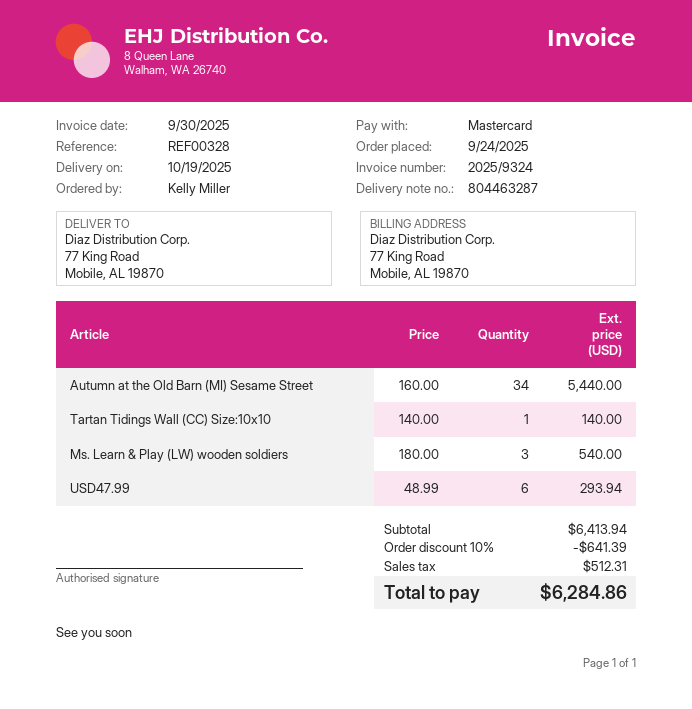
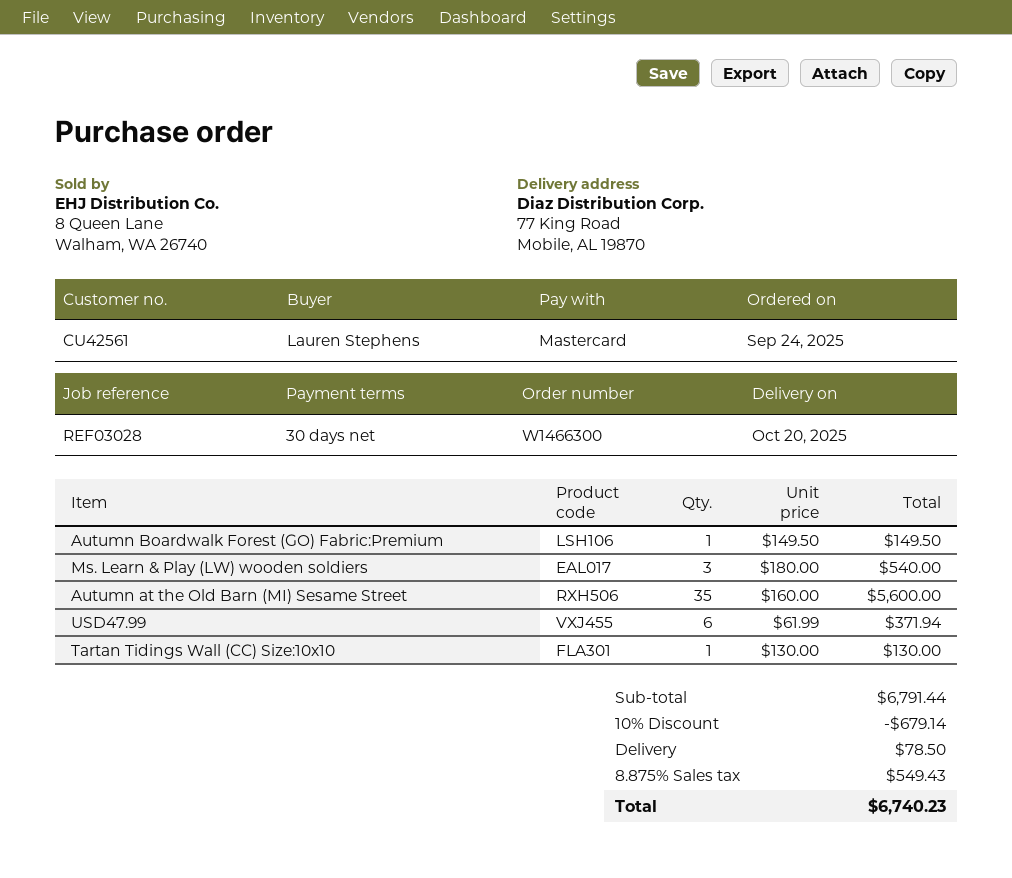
delivery date: 2025-10-19 -> 2025-10-20
reference: REF00328 -> REF03028
ordered by: Kelly Miller -> Lauren Stephens
Autumn at the Old Barn (MI) Sesame Street: 34 x 160.00 = 5440.00 -> 35 x 160.00 = 5600.00
Tartan Tidings Wall (CC) Size:10x10: 1 x 140.00 = 140.00 -> 1 x 130.00 = 130.00
USD47.99: 6 x 48.99 = 293.94 -> 6 x 61.99 = 371.94
Autumn Boardwalk Forest (GO) Fabric:Premium: none -> 1 x 149.50 = 149.50
subtotal: 6413.94 -> 6791.44
discount: 10% = 641.39 -> 10% = 679.14
shipping: none -> 78.50
tax: 512.31 -> 549.43
total: 6284.86 -> 6740.23

